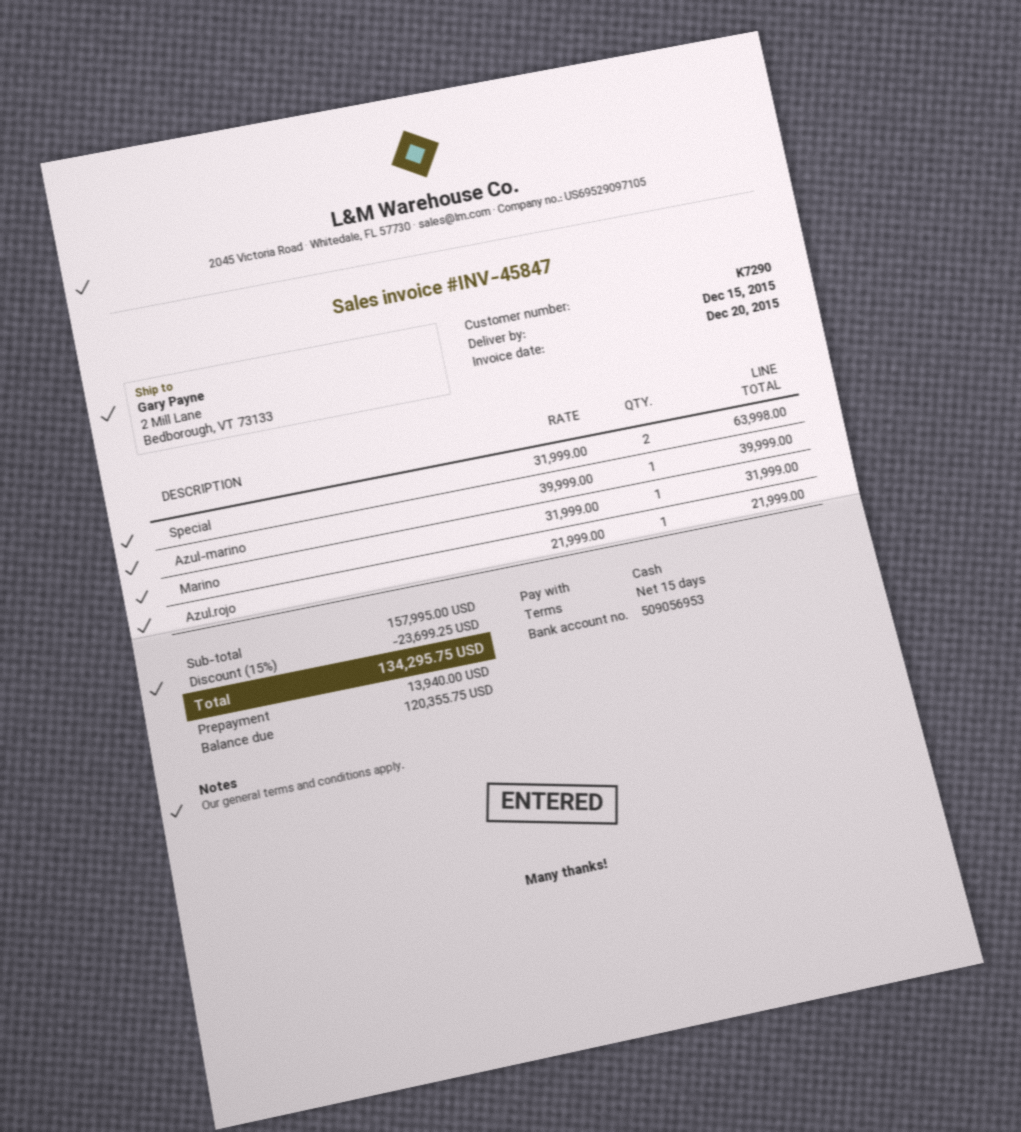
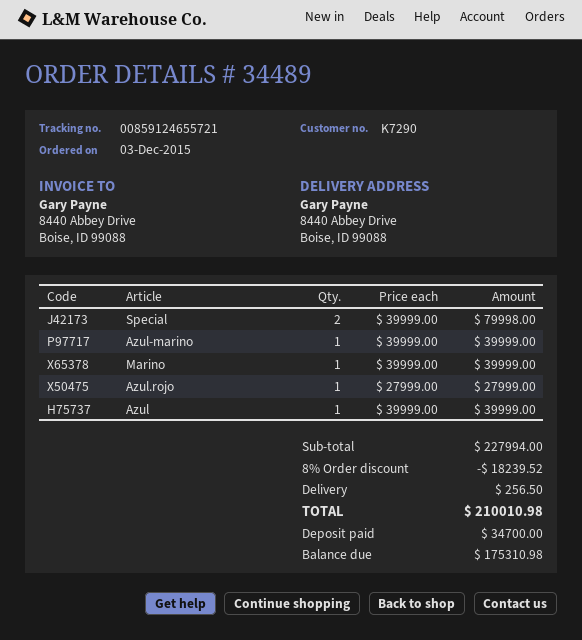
ship to: 2 Mill Lane, Bedborough, VT 73133 -> 8440 Abbey Drive, Boise, ID 99088
Special: 2 x 31999.00 = 63998.00 -> 2 x 39999.00 = 79998.00
Marino: 1 x 31999.00 = 31999.00 -> 1 x 39999.00 = 39999.00
Azul.rojo: 1 x 21999.00 = 21999.00 -> 1 x 27999.00 = 27999.00
Azul: none -> 1 x 39999.00 = 39999.00
subtotal: 157995.00 -> 227994.00
discount: 15% = 23699.25 -> 8% = 18239.52
shipping: none -> 256.50
total: 134295.75 -> 210010.98
deposit: 13940.00 -> 34700.00
balance: 120355.75 -> 175310.98

